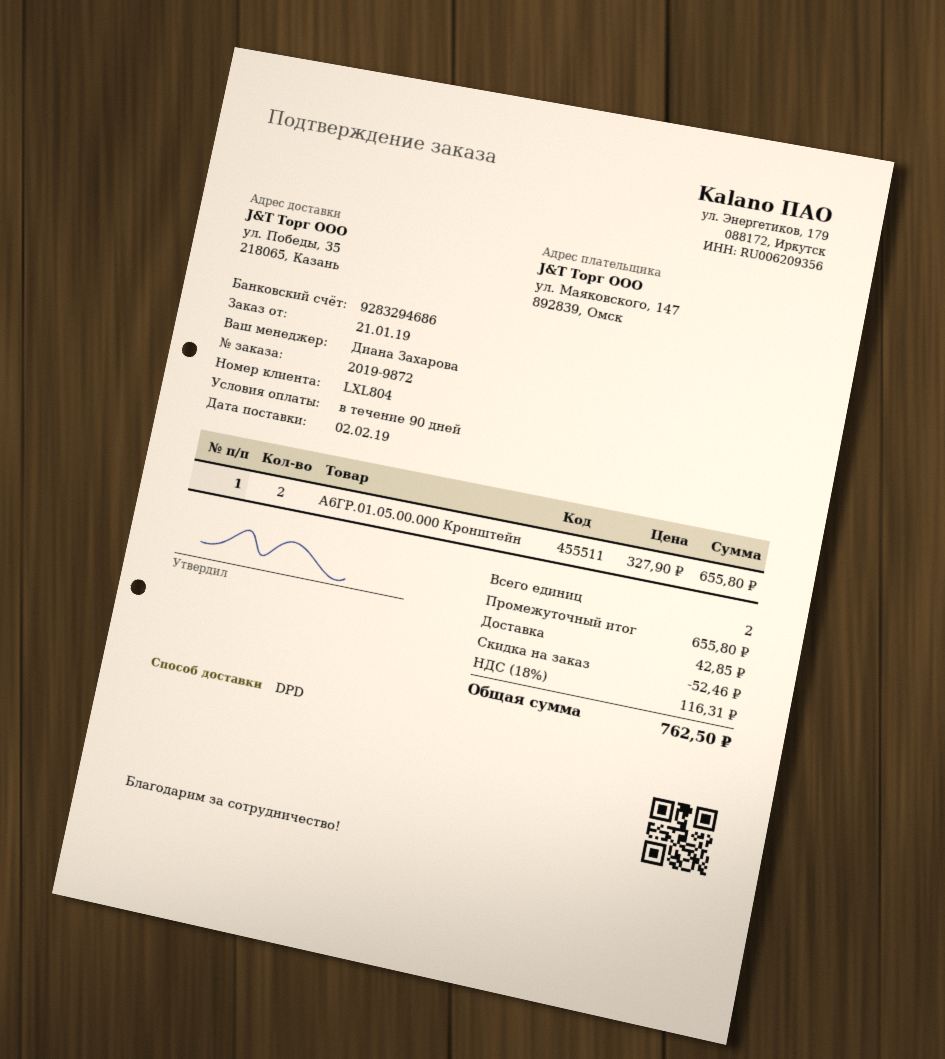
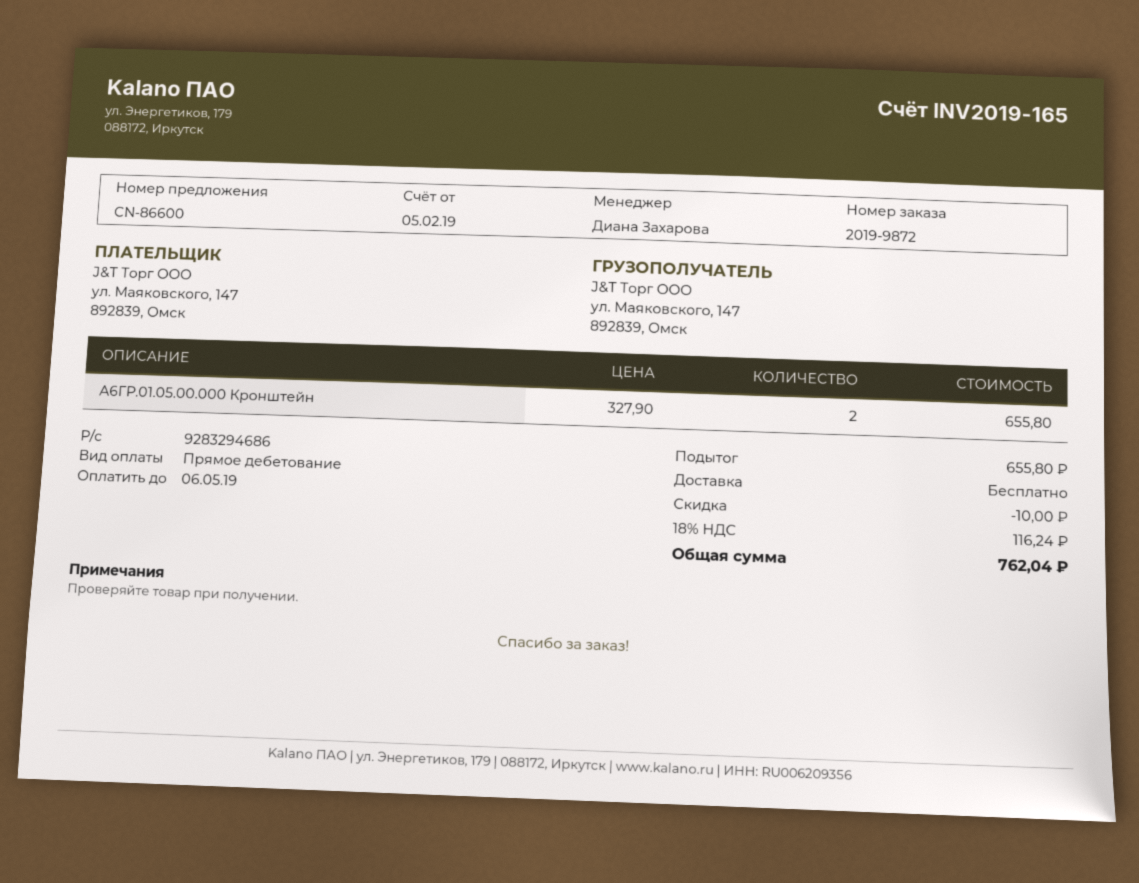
ship to: ул. Победы, 35, 218065, Казань -> ул. Маяковского, 147, 892839, Омск
discount: 52.46 -> 10.00
shipping: 42.85 -> 0.00
tax: 18% = 116.31 -> 18% = 116.24
total: 762.50 -> 762.04

